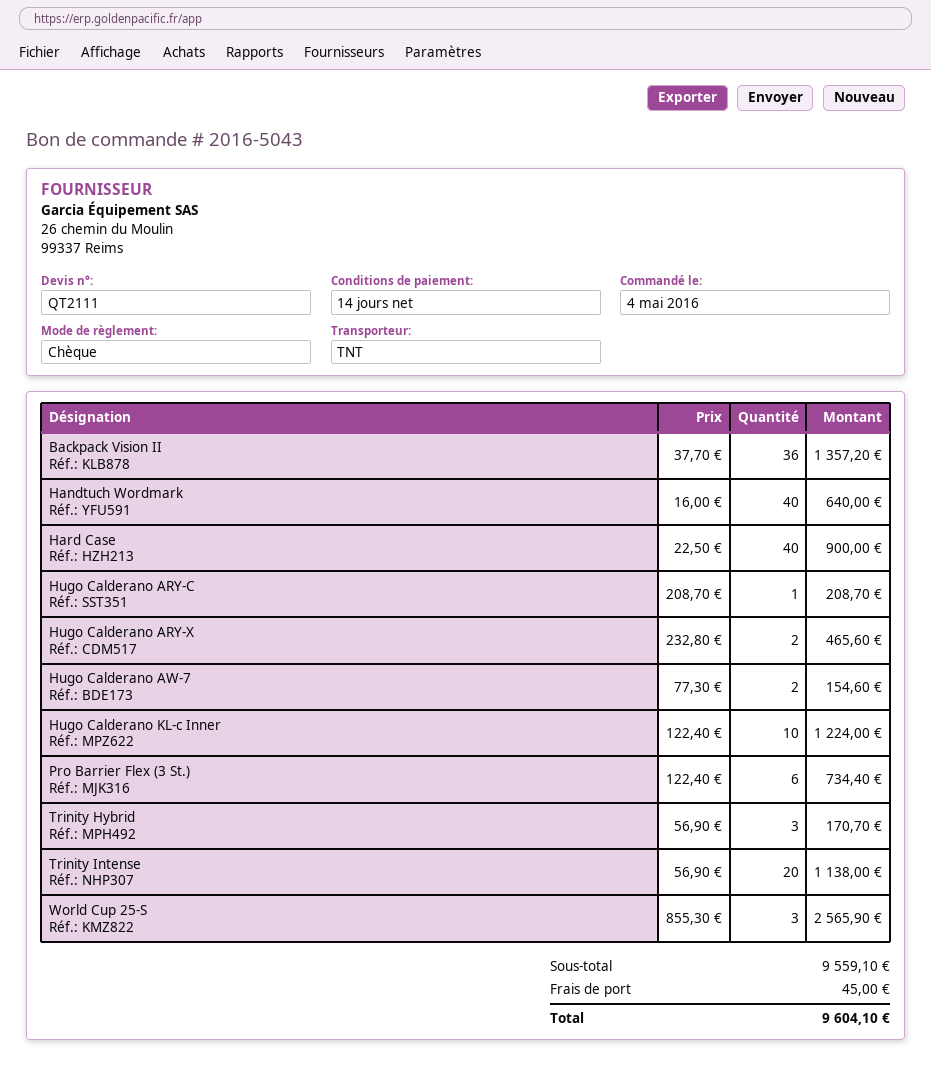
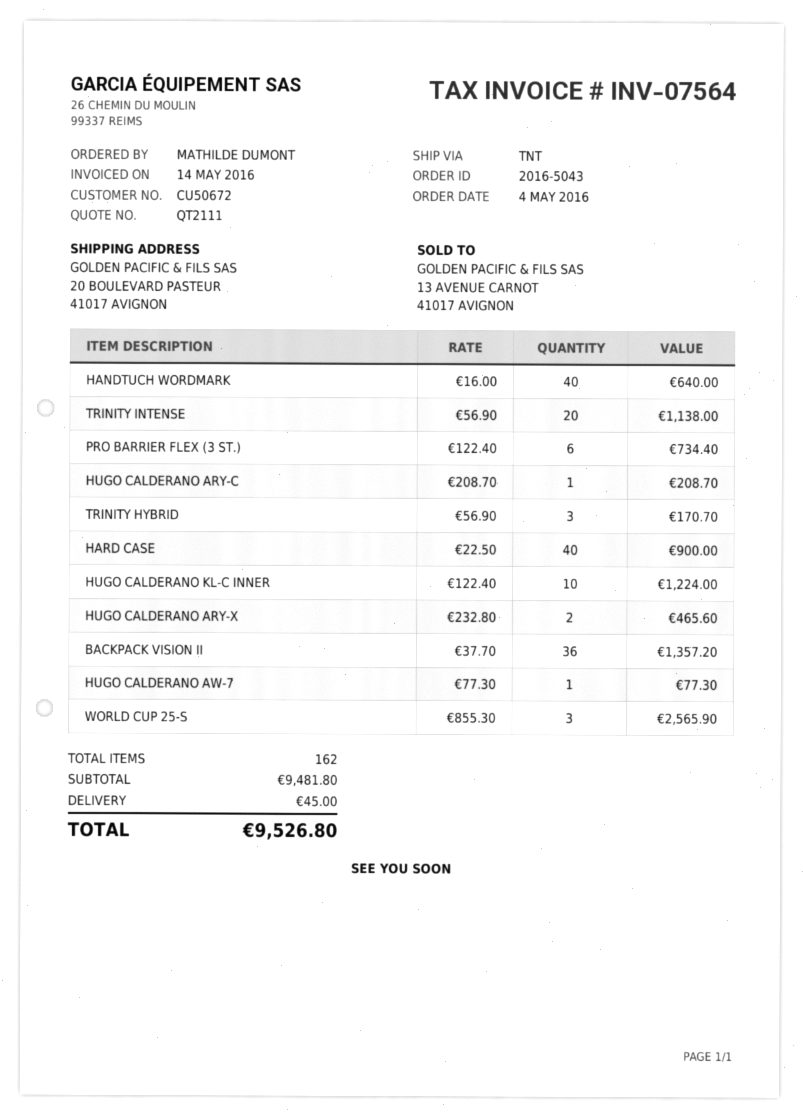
Hugo Calderano AW-7: 2 x 77.30 = 154.60 -> 1 x 77.30 = 77.30
subtotal: 9559.10 -> 9481.80
total: 9604.10 -> 9526.80

